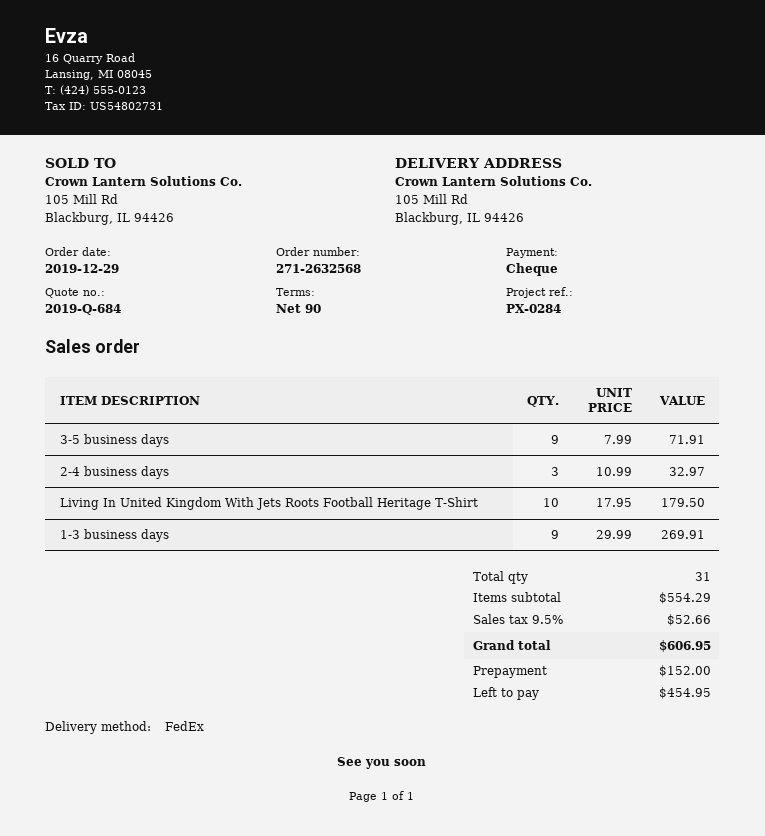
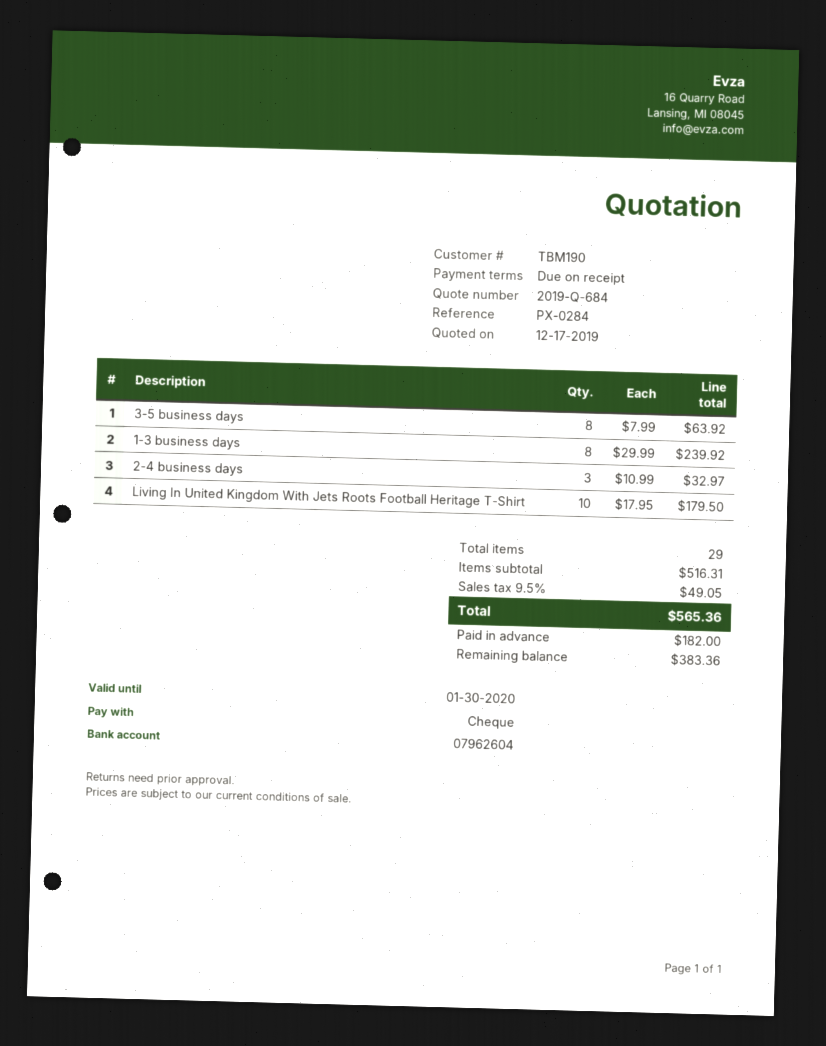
payment terms: 90 days -> on receipt
3-5 business days: 9 x 7.99 = 71.91 -> 8 x 7.99 = 63.92
1-3 business days: 9 x 29.99 = 269.91 -> 8 x 29.99 = 239.92
total quantity: 31 -> 29
subtotal: 554.29 -> 516.31
tax: 9.5% = 52.66 -> 9.5% = 49.05
total: 606.95 -> 565.36
deposit: 152.00 -> 182.00
balance: 454.95 -> 383.36

